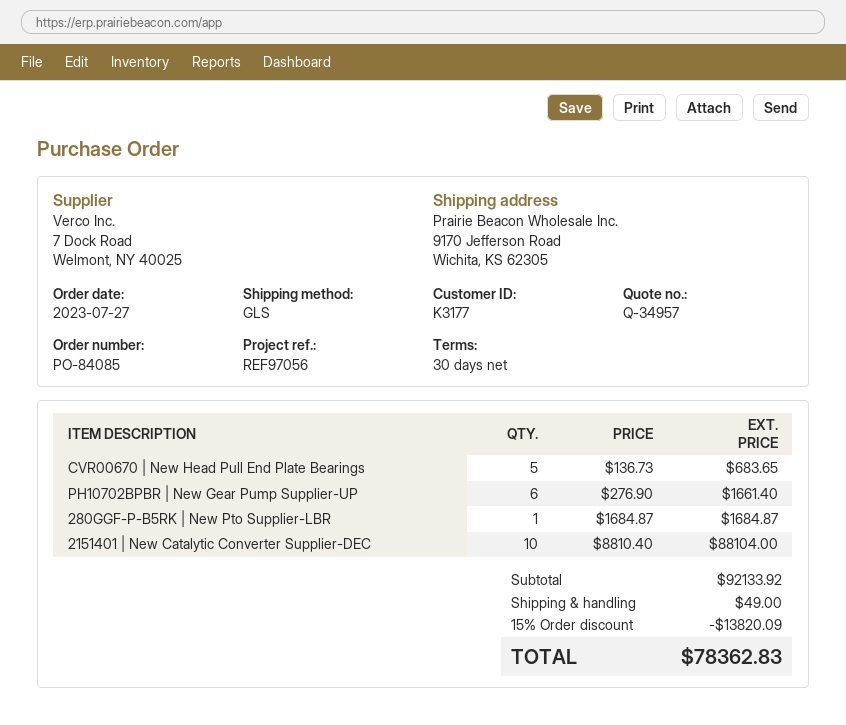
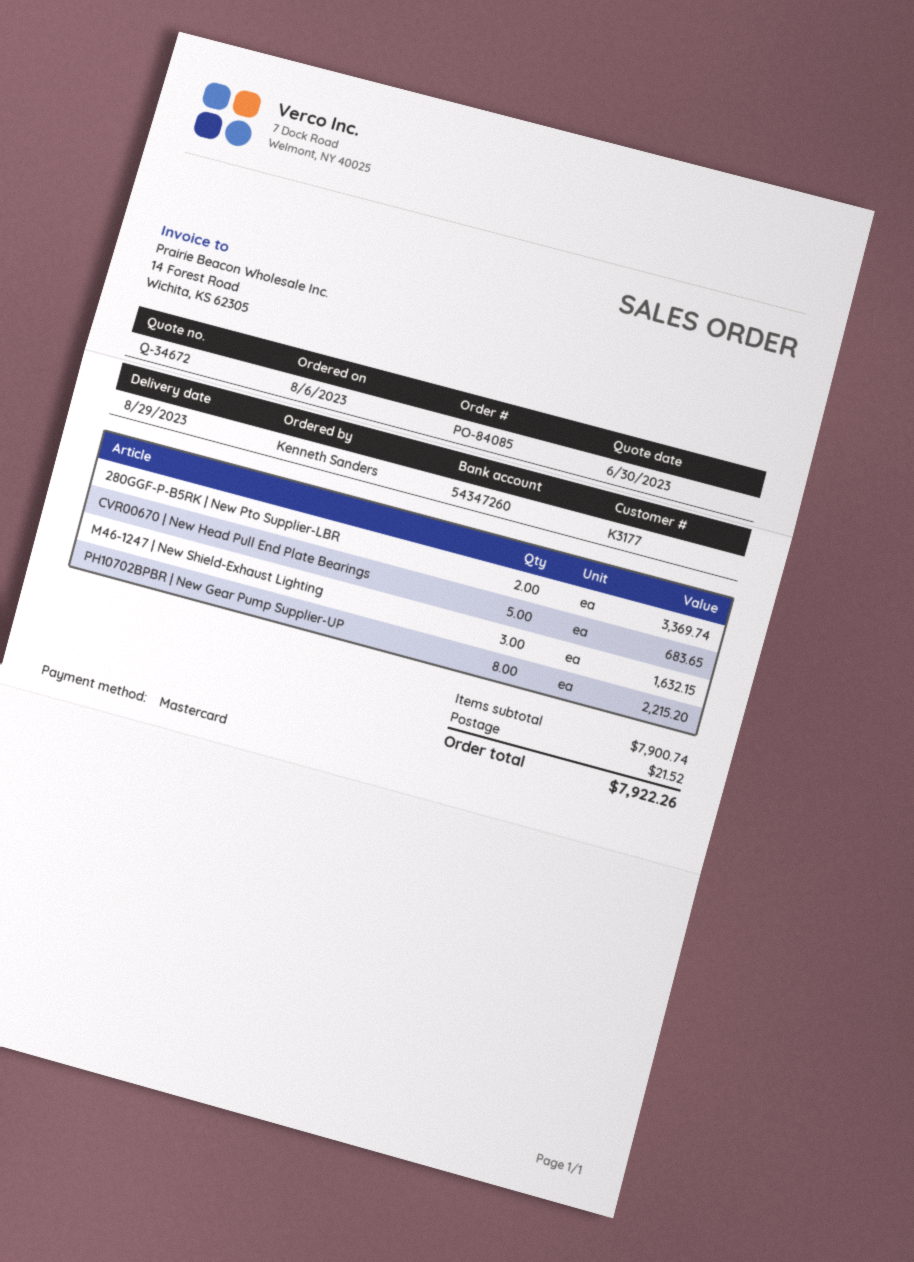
quote number: Q-34957 -> Q-34672
order date: 2023-07-27 -> 2023-08-06
PH10702BPBR | New Gear Pump Supplier-UP: 6 for 1661.40 -> 8 for 2215.20
280GGF-P-B5RK | New Pto Supplier-LBR: 1 for 1684.87 -> 2 for 3369.74
2151401 | New Catalytic Converter Supplier-DEC: 10 for 88104.00 -> none
M46-1247 | New Shield-Exhaust Lighting: none -> 3 for 1632.15
subtotal: 92133.92 -> 7900.74
discount: 15% = 13820.09 -> none
shipping: 49.00 -> 21.52
total: 78362.83 -> 7922.26

